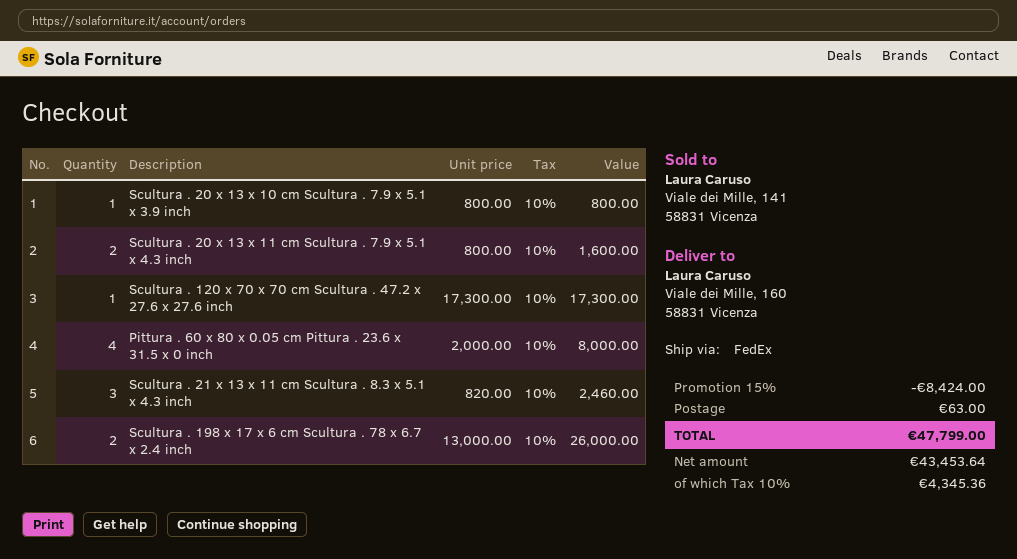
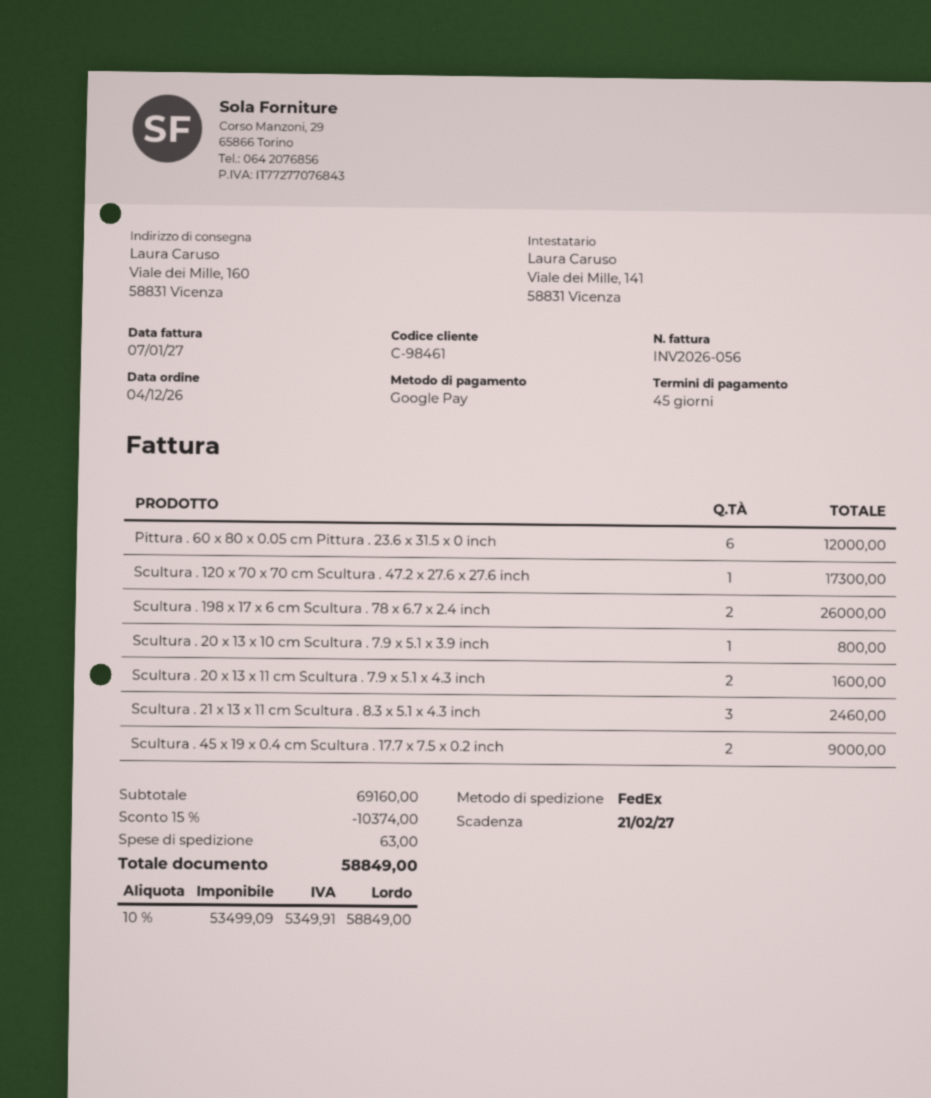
Pittura . 60 x 80 x 0.05 cm Pittura . 23.6 x 31.5 x 0 inch: 4 for 8000.00 -> 6 for 12000.00
Scultura . 45 x 19 x 0.4 cm Scultura . 17.7 x 7.5 x 0.2 inch: none -> 2 for 9000.00
discount: 15% = 8424.00 -> 15% = 10374.00
net: 43453.64 -> 53499.09
tax: 10% = 4345.36 -> 10% = 5349.91
total: 47799.00 -> 58849.00

